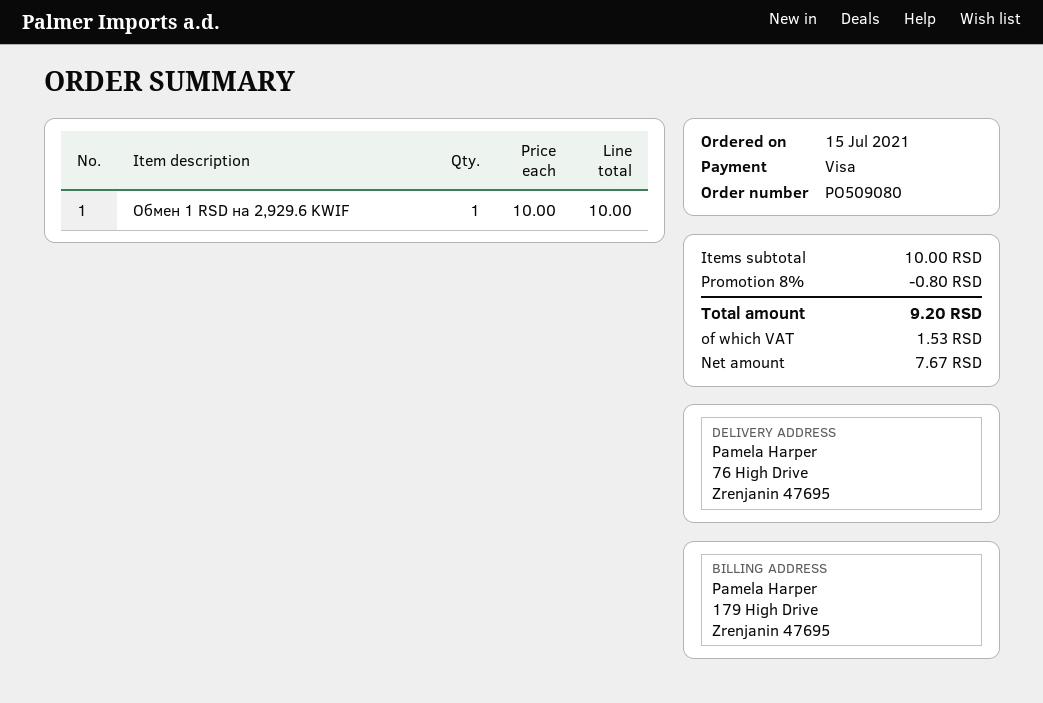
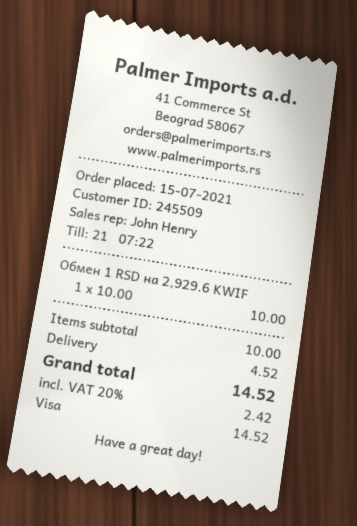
discount: 8% = 0.80 -> none
shipping: none -> 4.52
tax: 1.53 -> 2.42
total: 9.20 -> 14.52

